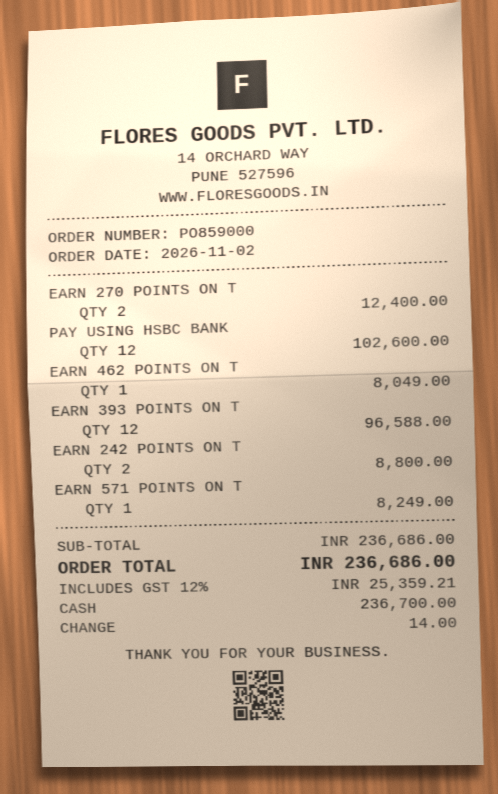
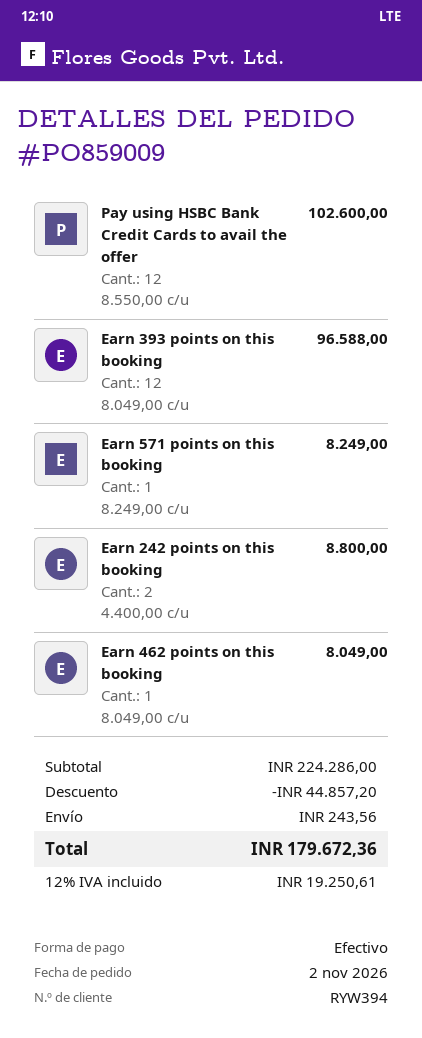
order number: PO859000 -> PO859009
EARN 270 POINTS ON T: 2 for 12400.00 -> none
subtotal: 236686.00 -> 224286.00
discount: none -> 44857.20
shipping: none -> 243.56
tax: 12% = 25359.21 -> 12% = 19250.61
total: 236686.00 -> 179672.36

